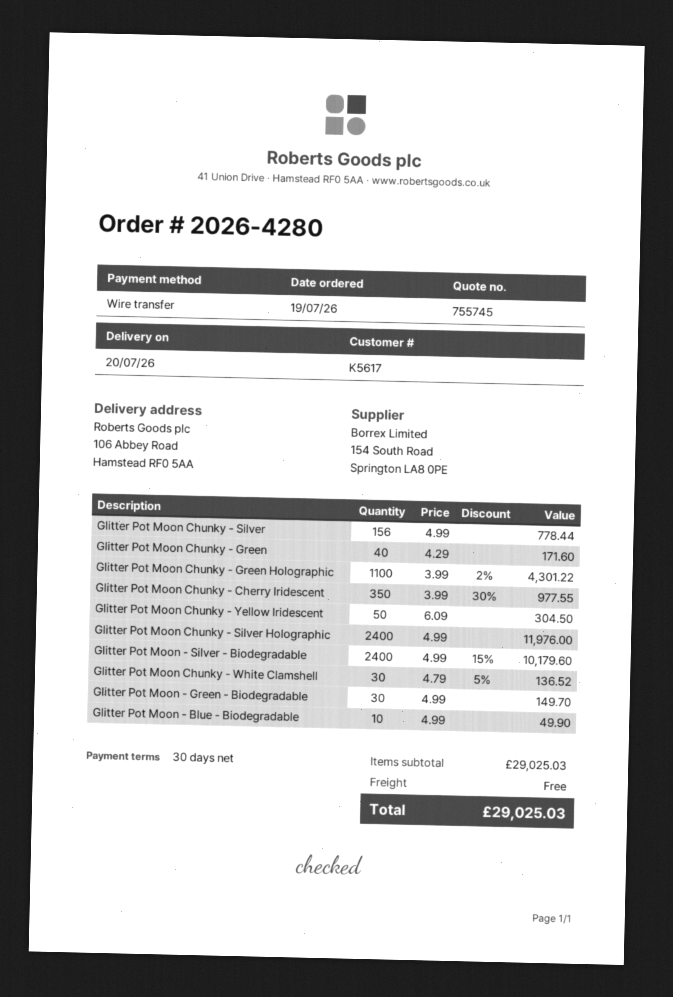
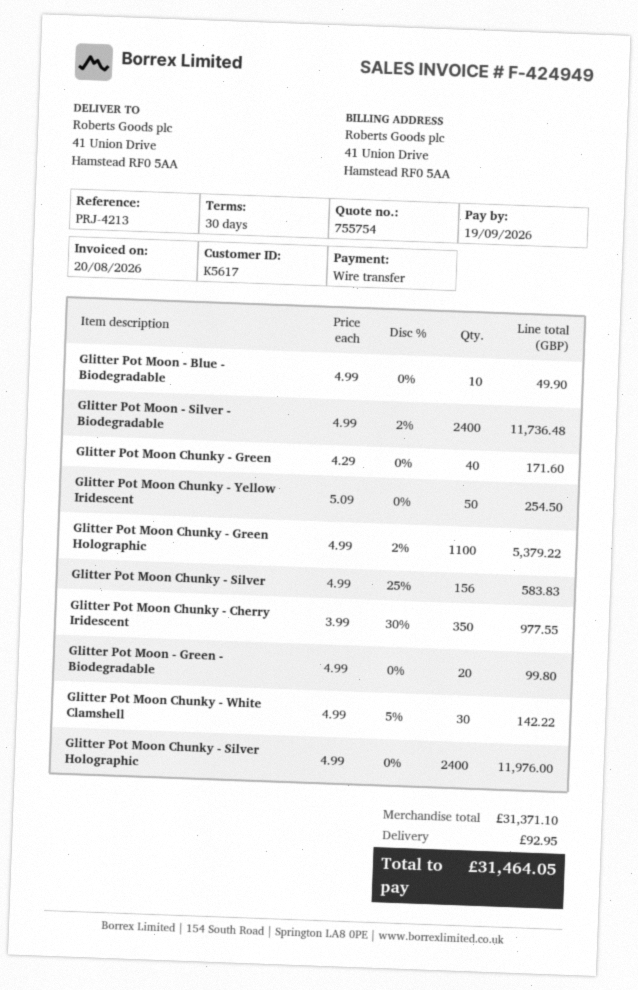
quote number: 755745 -> 755754
ship to: 106 Abbey Road, Hamstead RF0 5AA -> 41 Union Drive, Hamstead RF0 5AA
Glitter Pot Moon Chunky - Silver: 156 x 4.99 = 778.44 -> 156 x 4.99 - 25% = 583.83
Glitter Pot Moon Chunky - Green Holographic: 1100 x 3.99 - 2% = 4301.22 -> 1100 x 4.99 - 2% = 5379.22
Glitter Pot Moon Chunky - Yellow Iridescent: 50 x 6.09 = 304.50 -> 50 x 5.09 = 254.50
Glitter Pot Moon - Silver - Biodegradable: 2400 x 4.99 - 15% = 10179.60 -> 2400 x 4.99 - 2% = 11736.48
Glitter Pot Moon Chunky - White Clamshell: 30 x 4.79 - 5% = 136.52 -> 30 x 4.99 - 5% = 142.22
Glitter Pot Moon - Green - Biodegradable: 30 x 4.99 = 149.70 -> 20 x 4.99 = 99.80
subtotal: 29025.03 -> 31371.10
shipping: 0.00 -> 92.95
total: 29025.03 -> 31464.05

